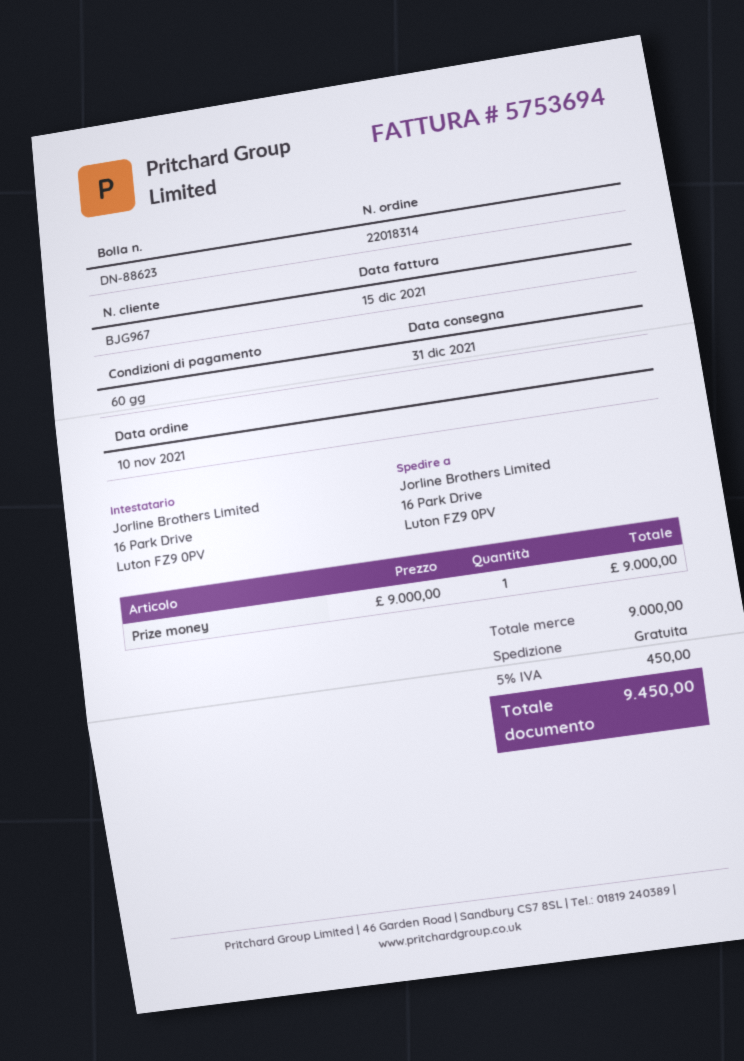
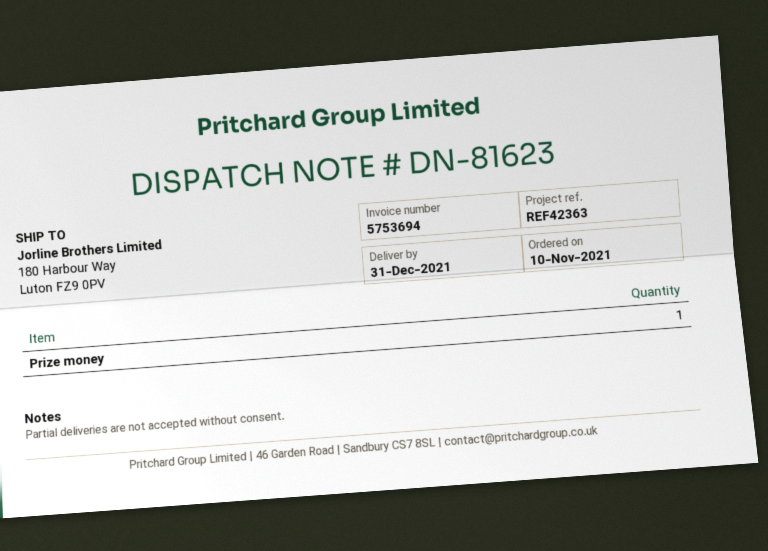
delivery note number: DN-88623 -> DN-81623
ship to: 16 Park Drive, Luton FZ9 0PV -> 180 Harbour Way, Luton FZ9 0PV

